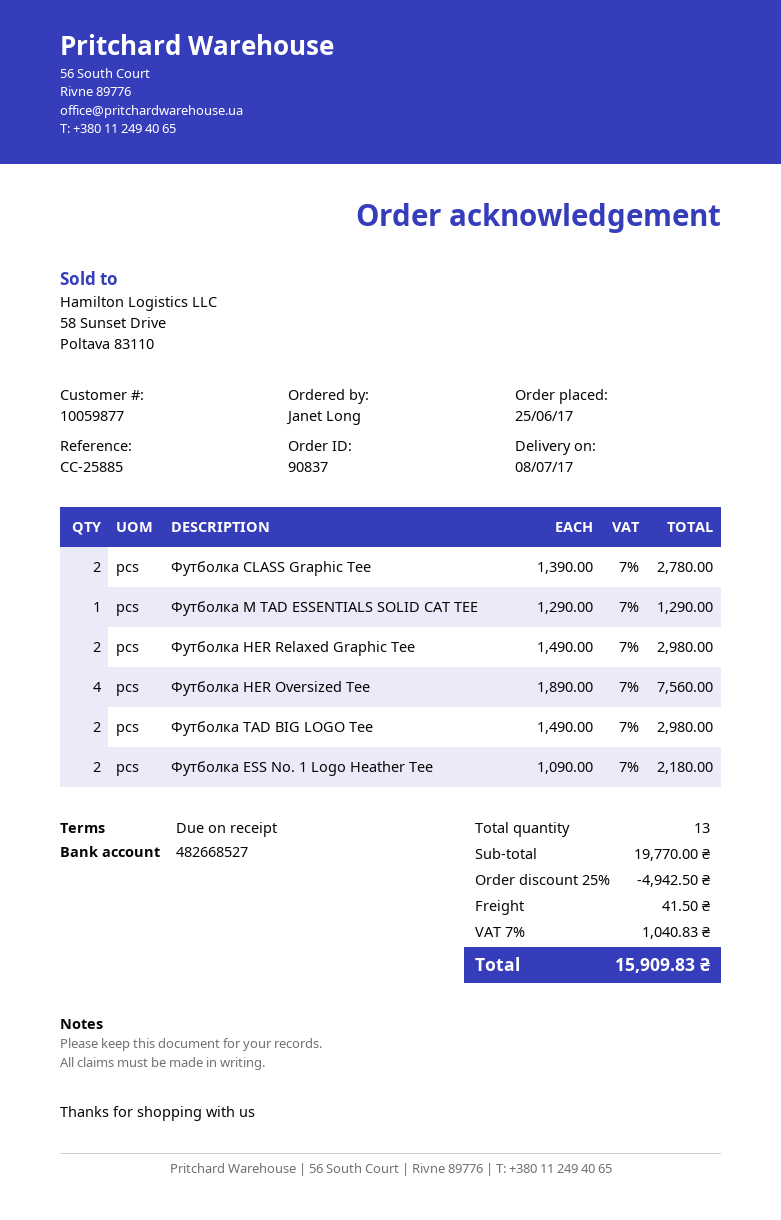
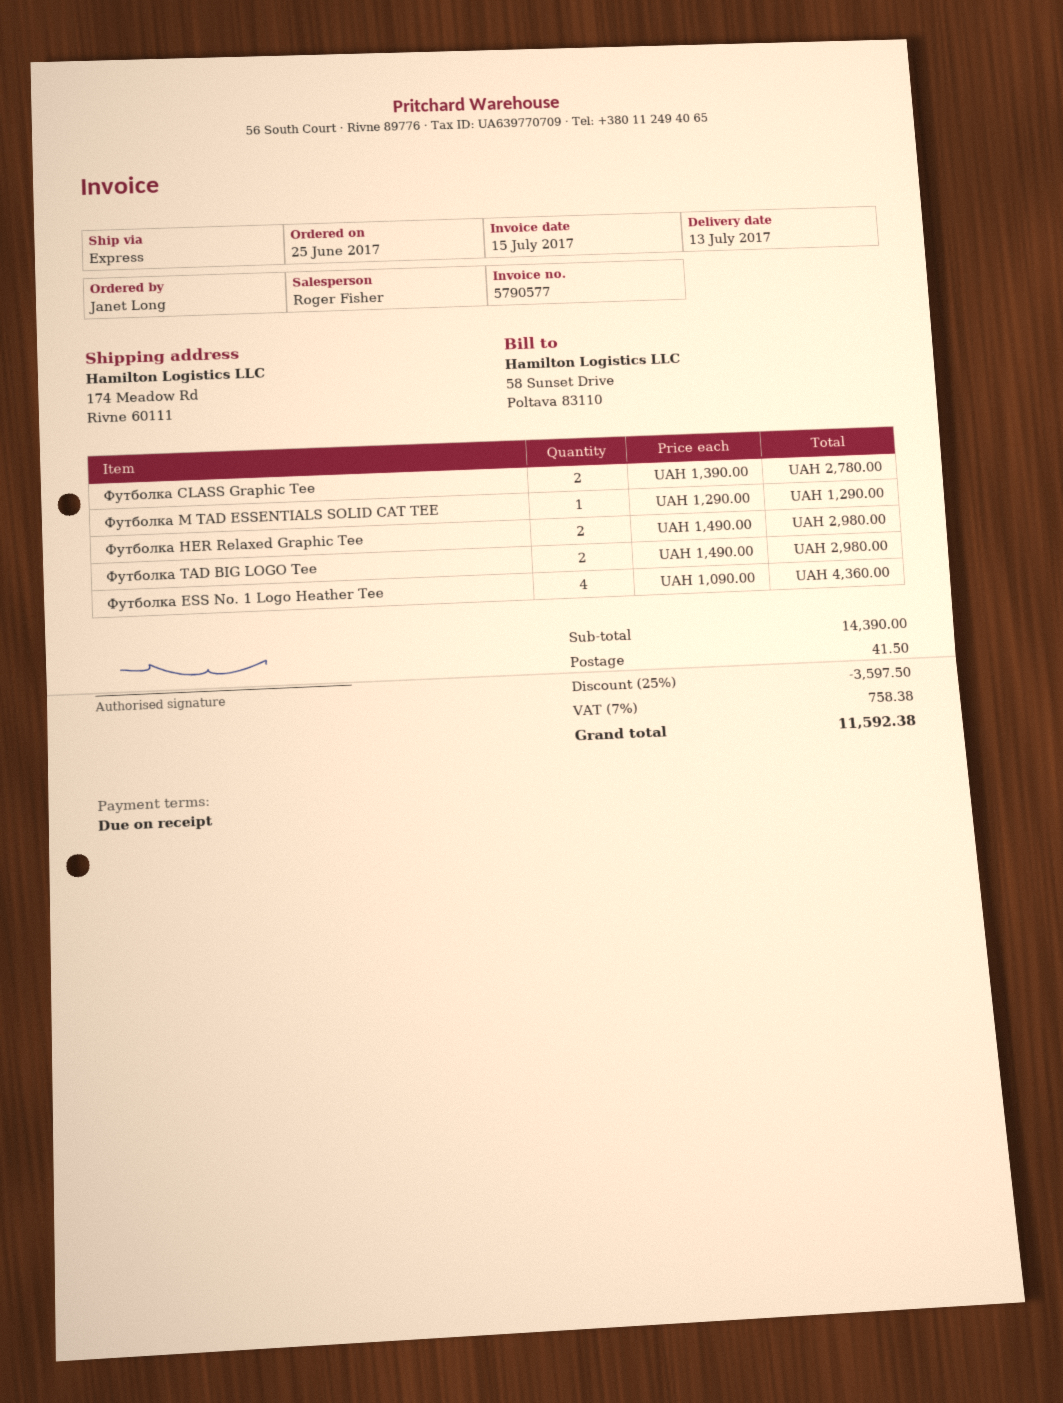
delivery date: 2017-07-08 -> 2017-07-13
Футболка HER Oversized Tee: 4 x 1890.00 = 7560.00 -> none
Футболка ESS No. 1 Logo Heather Tee: 2 x 1090.00 = 2180.00 -> 4 x 1090.00 = 4360.00
subtotal: 19770.00 -> 14390.00
discount: 25% = 4942.50 -> 25% = 3597.50
tax: 7% = 1040.83 -> 7% = 758.38
total: 15909.83 -> 11592.38

